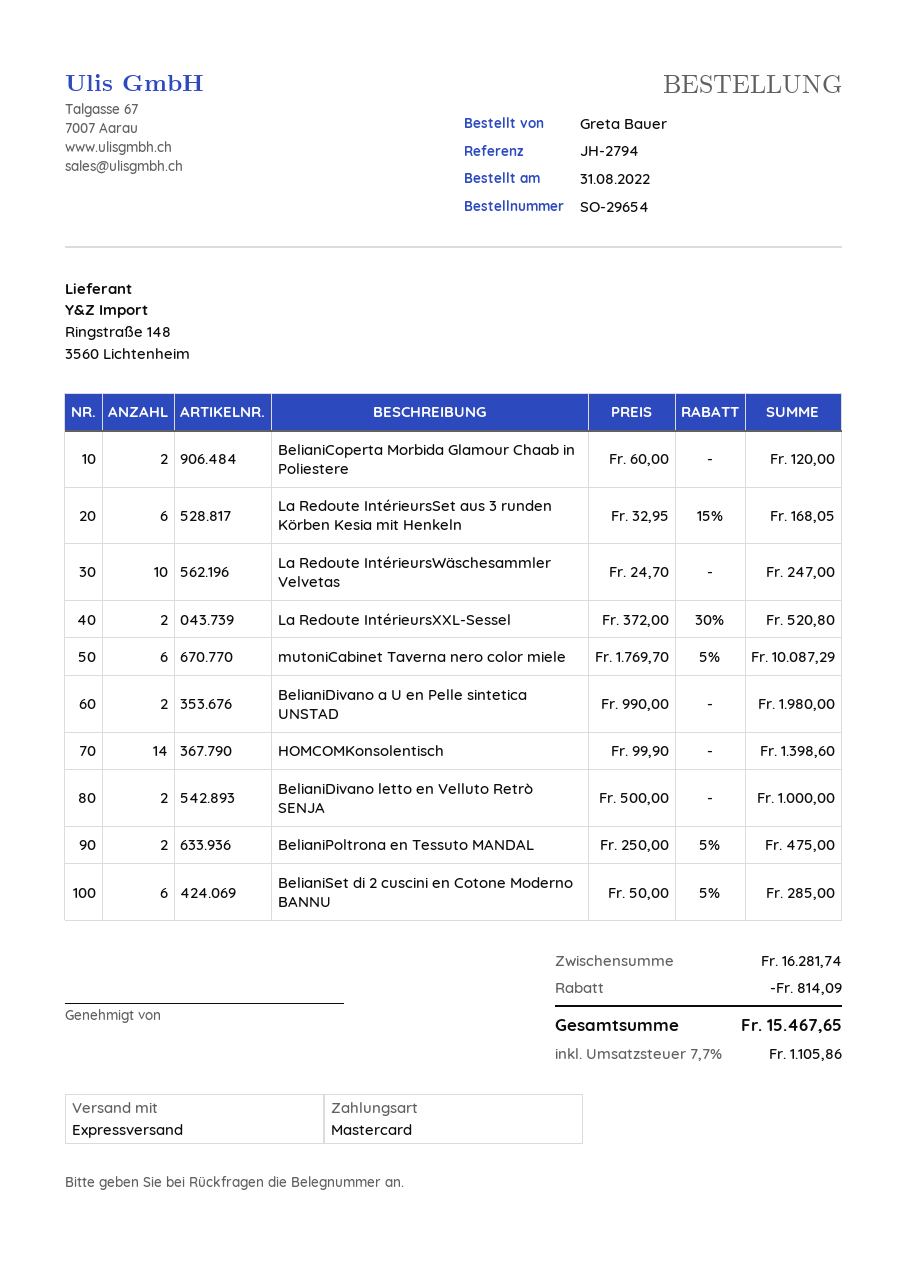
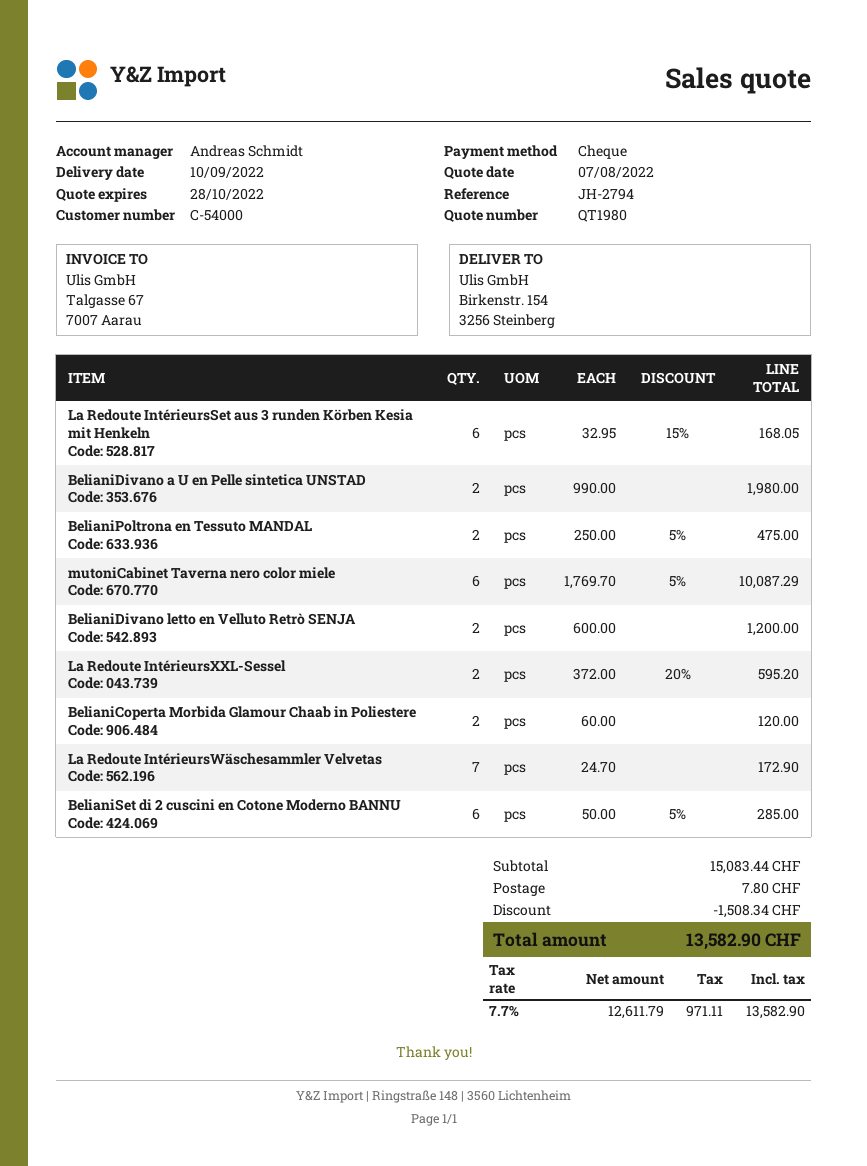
payment method: Mastercard -> cheque
La Redoute IntérieursWäschesammler Velvetas: 10 x 24.70 = 247.00 -> 7 x 24.70 = 172.90
La Redoute IntérieursXXL-Sessel: 2 x 372.00 - 30% = 520.80 -> 2 x 372.00 - 20% = 595.20
HOMCOMKonsolentisch: 14 x 99.90 = 1398.60 -> none
BelianiDivano letto en Velluto Retrò SENJA: 2 x 500.00 = 1000.00 -> 2 x 600.00 = 1200.00
subtotal: 16281.74 -> 15083.44
discount: 814.09 -> 1508.34
shipping: none -> 7.80
tax: 7.7% = 1105.86 -> 7.7% = 971.11
total: 15467.65 -> 13582.90

